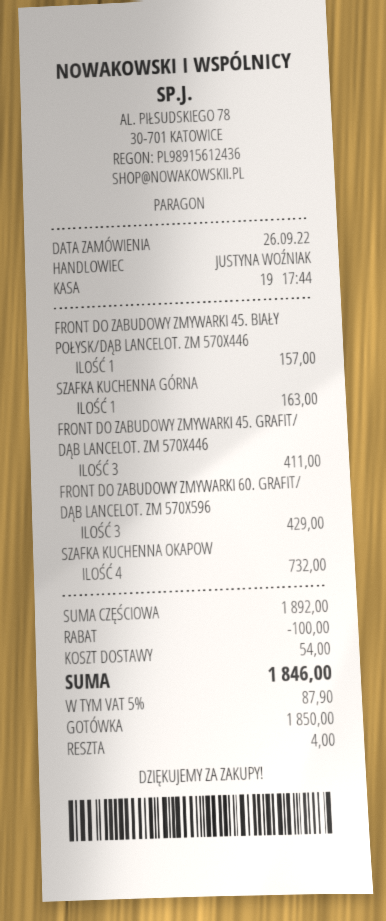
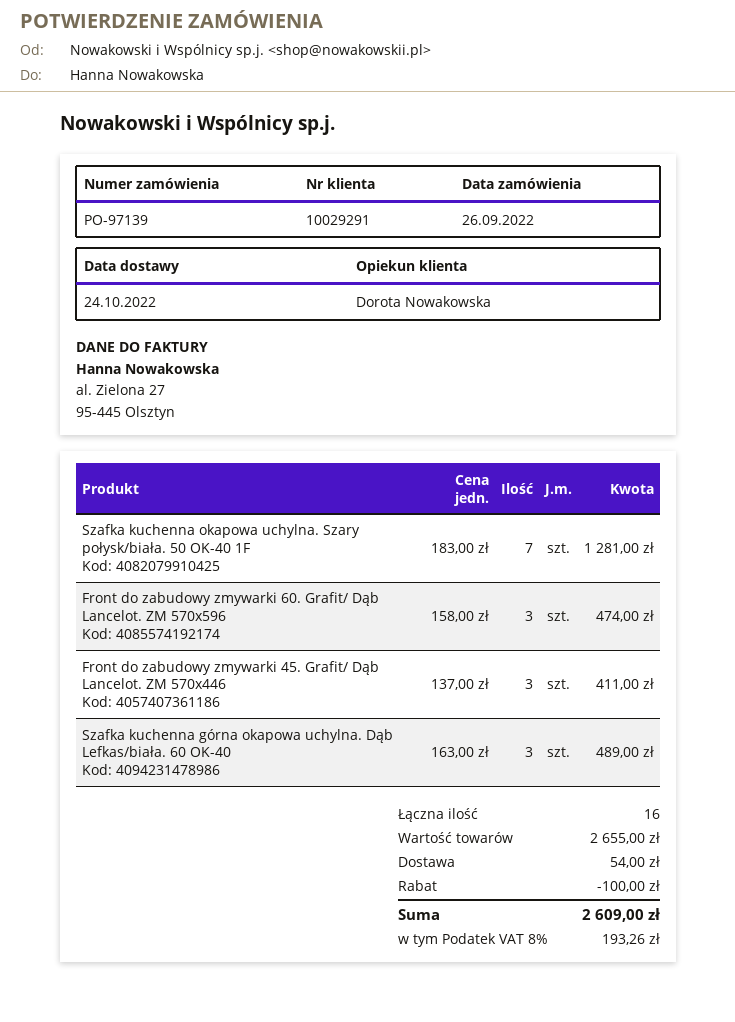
sales rep: JUSTYNA WOŹNIAK -> Dorota Nowakowska
FRONT DO ZABUDOWY ZMYWARKI 45. BIAŁY POŁYSK/DĄB LANCELOT. ZM 570X446: 1 for 157.00 -> none
SZAFKA KUCHENNA GÓRNA: 1 for 163.00 -> 3 for 489.00
FRONT DO ZABUDOWY ZMYWARKI 60. GRAFIT/ DĄB LANCELOT. ZM 570X596: 3 for 429.00 -> 3 for 474.00
SZAFKA KUCHENNA OKAPOW: 4 for 732.00 -> 7 for 1281.00
subtotal: 1892.00 -> 2655.00
tax: 5% = 87.90 -> 8% = 193.26
total: 1846.00 -> 2609.00

